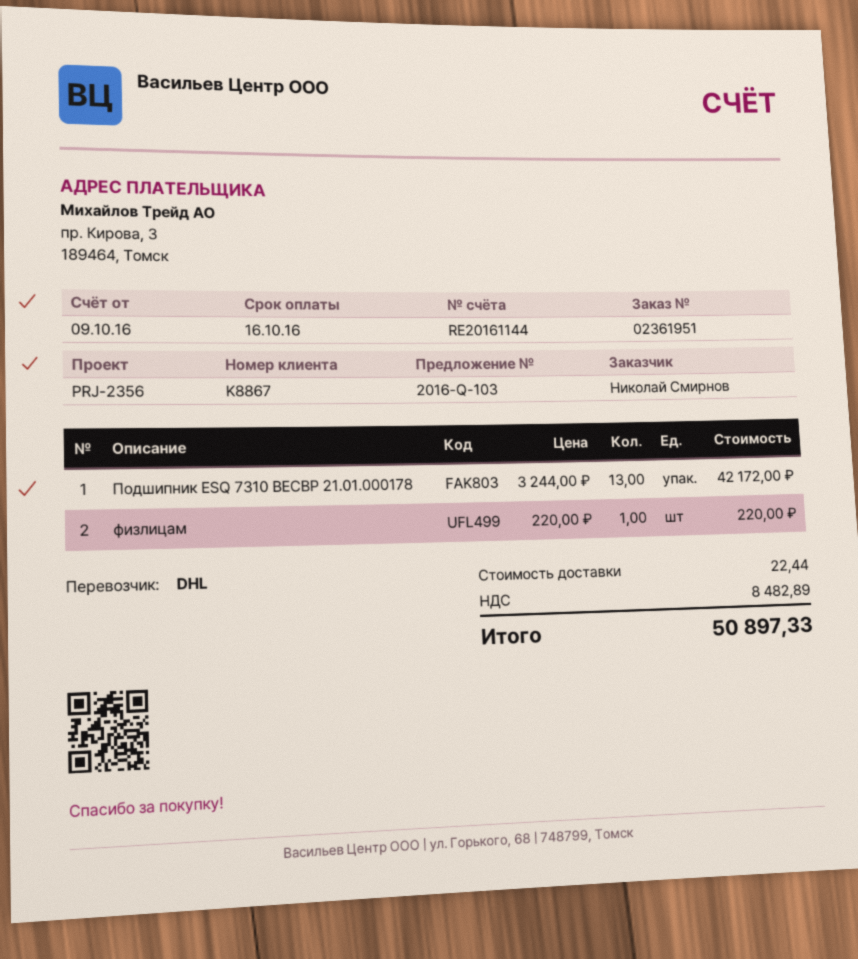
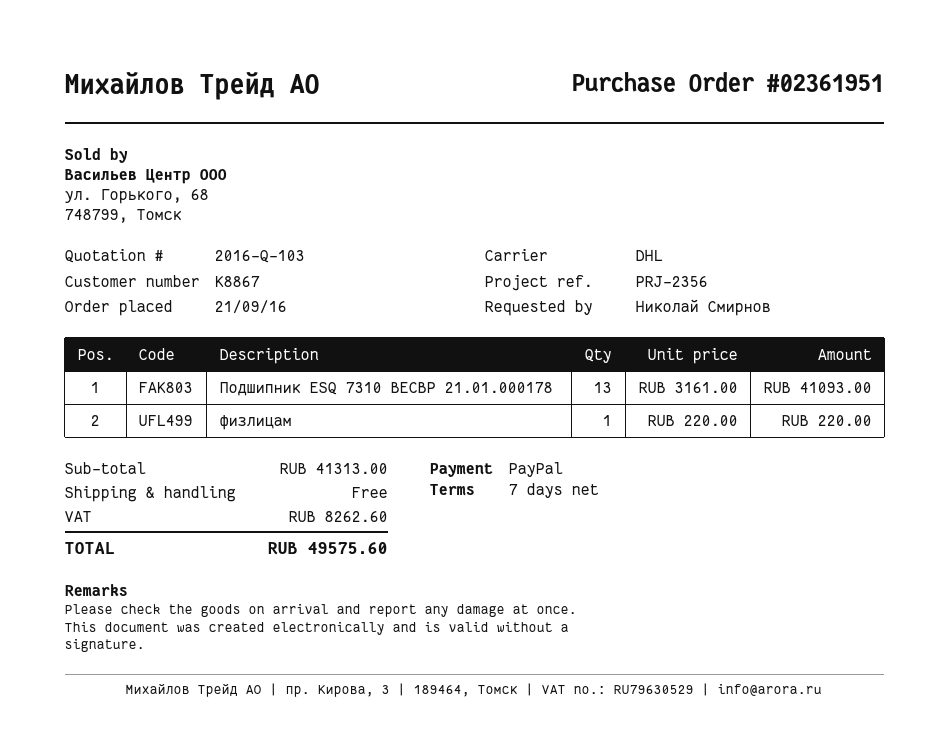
Подшипник ESQ 7310 BECBP 21.01.000178: 13 x 3244.00 = 42172.00 -> 13 x 3161.00 = 41093.00
shipping: 22.44 -> 0.00
tax: 8482.89 -> 8262.60
total: 50897.33 -> 49575.60

